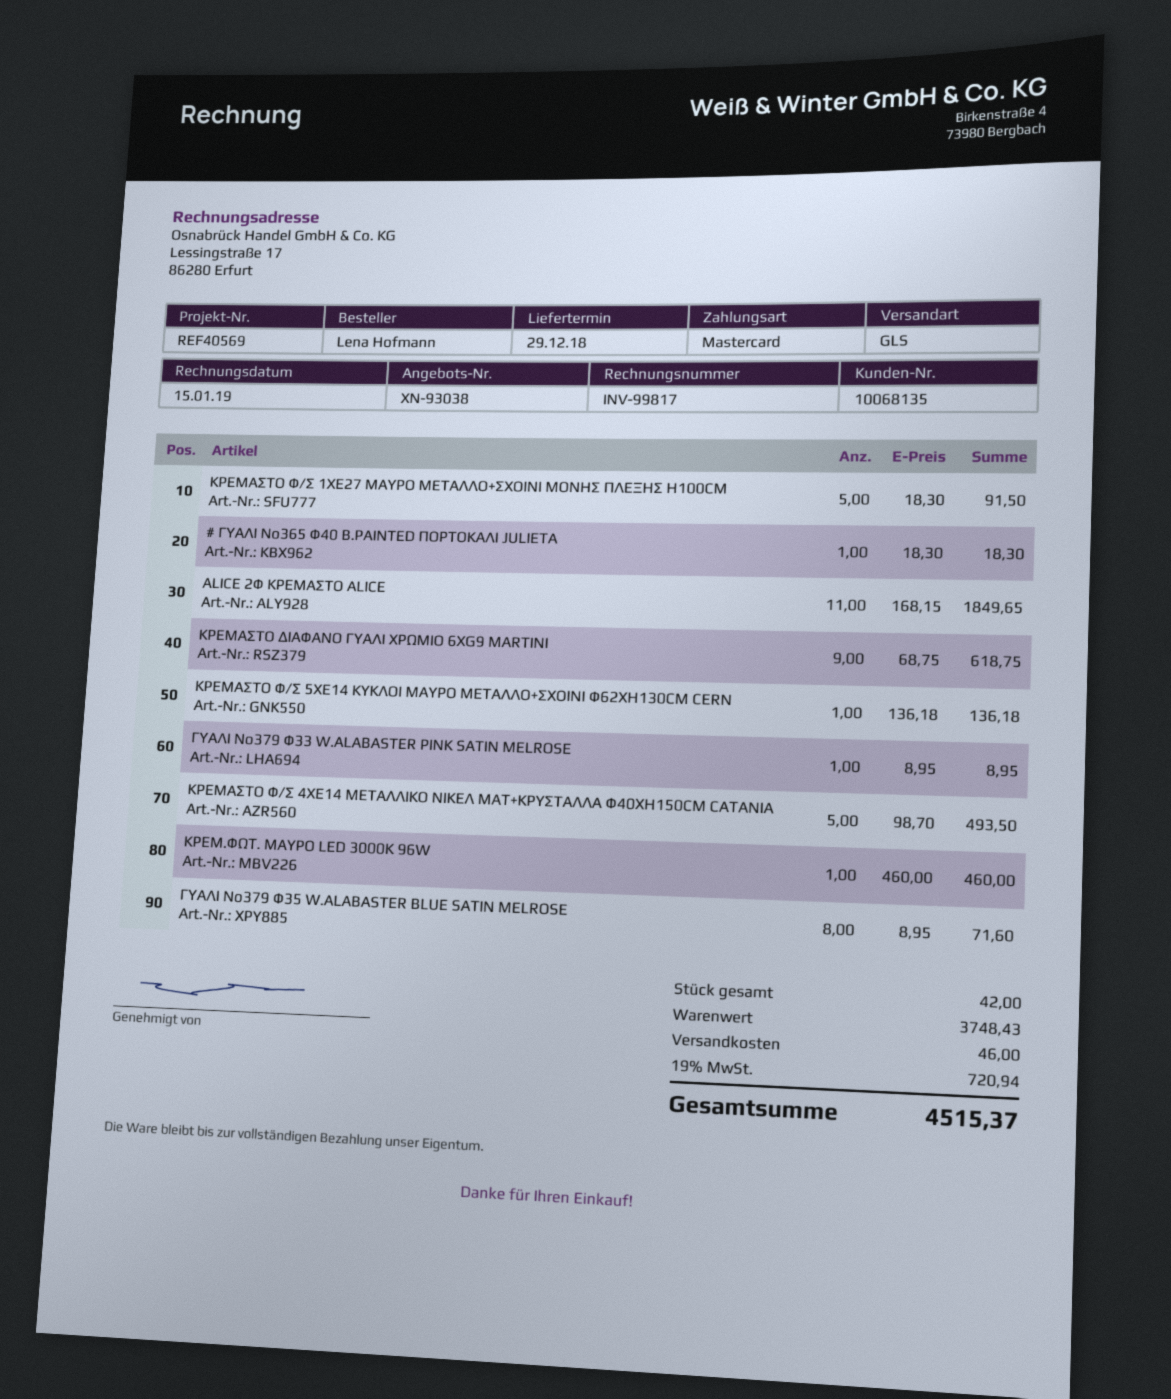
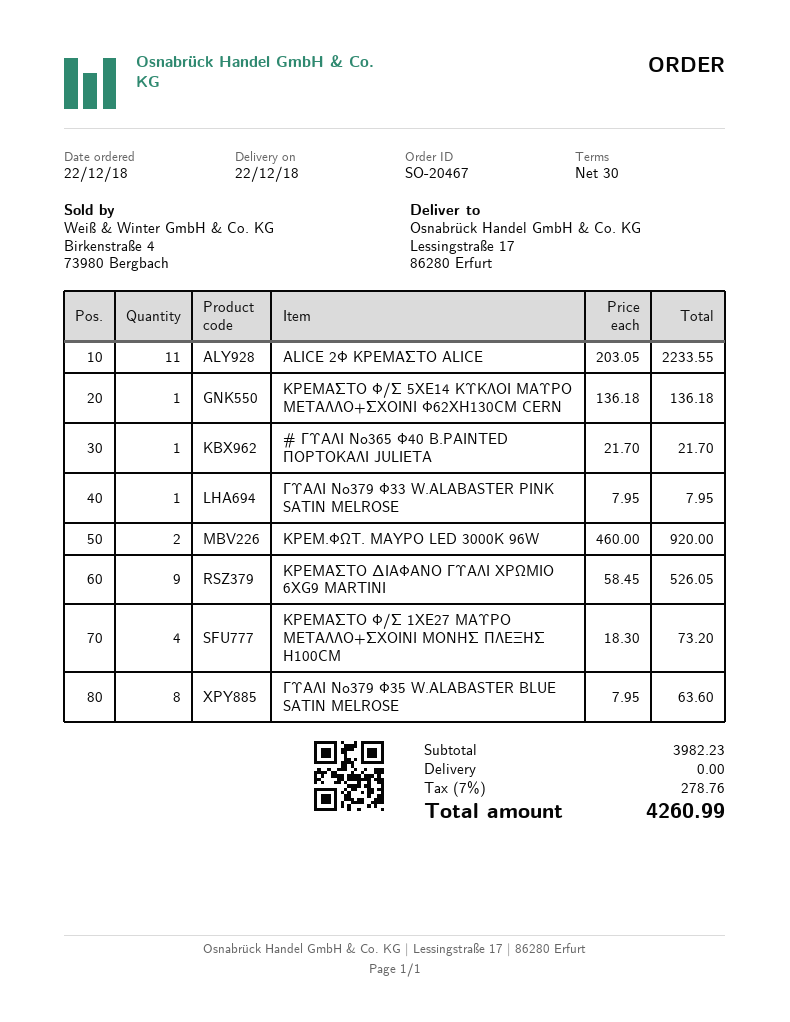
delivery date: 2018-12-29 -> 2018-12-22
ΚΡΕΜΑΣΤΟ Φ/Σ 1ΧΕ27 ΜΑΥΡΟ ΜΕΤΑΛΛΟ+ΣΧΟΙΝΙ ΜΟΝΗΣ ΠΛΕΞΗΣ Η100CM: 5 x 18.30 = 91.50 -> 4 x 18.30 = 73.20
# ΓΥΑΛΙ Νο365 Φ40 B.PAINTED ΠΟΡΤΟΚΑΛΙ JULIETA: 1 x 18.30 = 18.30 -> 1 x 21.70 = 21.70
ALICE 2Φ ΚΡΕΜΑΣΤΟ ALICE: 11 x 168.15 = 1849.65 -> 11 x 203.05 = 2233.55
ΚΡΕΜΑΣΤΟ ΔΙΑΦΑΝΟ ΓΥΑΛΙ ΧΡΩΜΙΟ 6ΧG9 MARTINI: 9 x 68.75 = 618.75 -> 9 x 58.45 = 526.05
ΓΥΑΛΙ Νο379 Φ33 W.ALABASTER PINK SATIN MELROSE: 1 x 8.95 = 8.95 -> 1 x 7.95 = 7.95
ΚΡΕΜΑΣΤΟ Φ/Σ 4ΧΕ14 ΜΕΤΑΛΛΙΚΟ ΝΙΚΕΛ ΜΑΤ+ΚΡΥΣΤΑΛΛΑ Φ40ΧΗ150CM CATANIA: 5 x 98.70 = 493.50 -> none
ΚΡΕΜ.ΦΩΤ. MAYPΟ LED 3000K 96W: 1 x 460.00 = 460.00 -> 2 x 460.00 = 920.00
ΓΥΑΛΙ Νο379 Φ35 W.ALABASTER BLUE SATIN MELROSE: 8 x 8.95 = 71.60 -> 8 x 7.95 = 63.60
subtotal: 3748.43 -> 3982.23
shipping: 46.00 -> 0.00
tax: 19% = 720.94 -> 7% = 278.76
total: 4515.37 -> 4260.99

